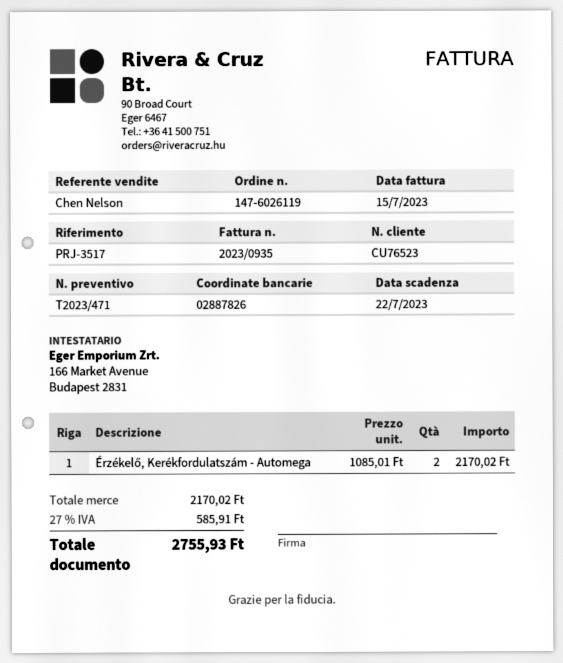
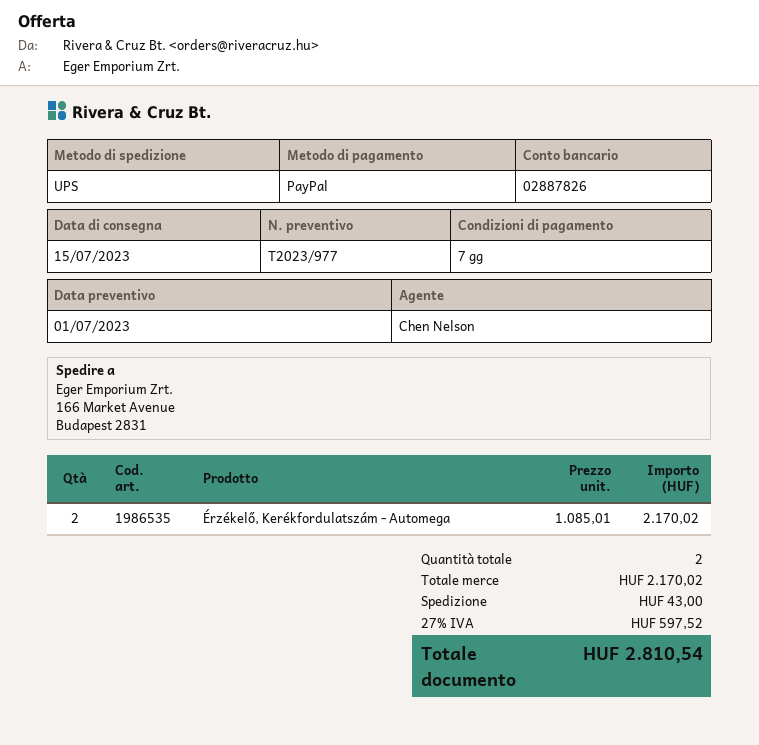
quote number: T2023/471 -> T2023/977
shipping: none -> 43.00
tax: 27% = 585.91 -> 27% = 597.52
total: 2755.93 -> 2810.54

